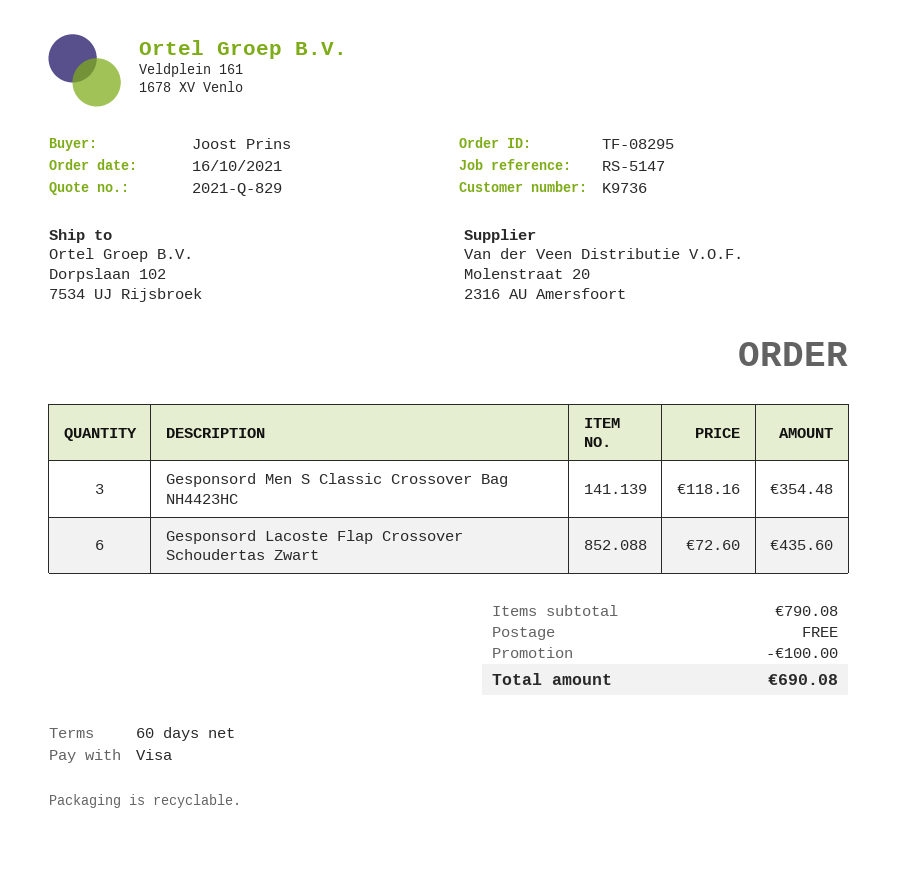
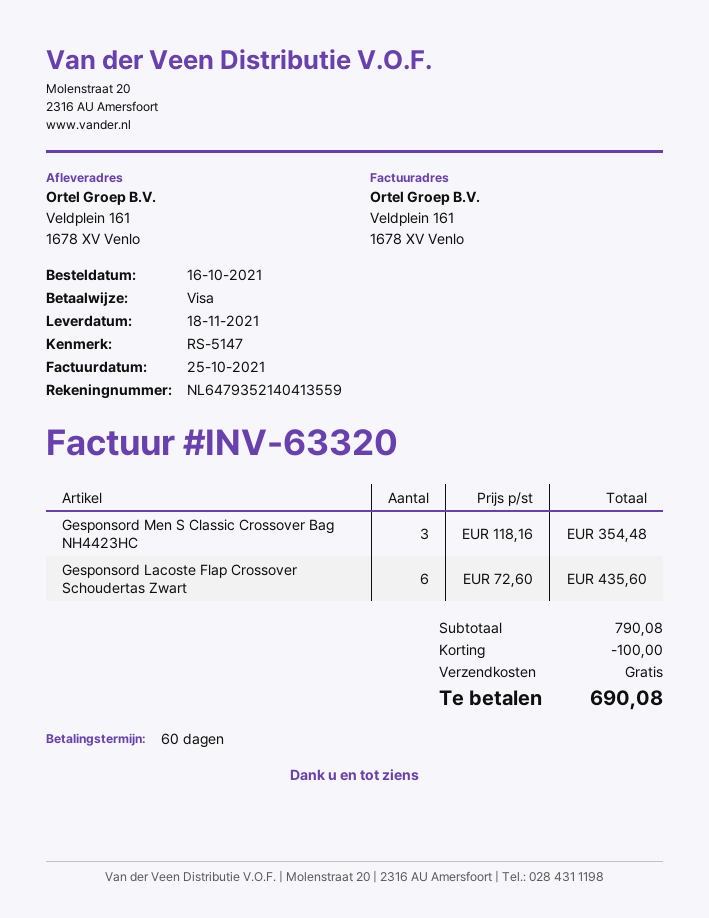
ship to: Dorpslaan 102, 7534 UJ Rijsbroek -> Veldplein 161, 1678 XV Venlo

